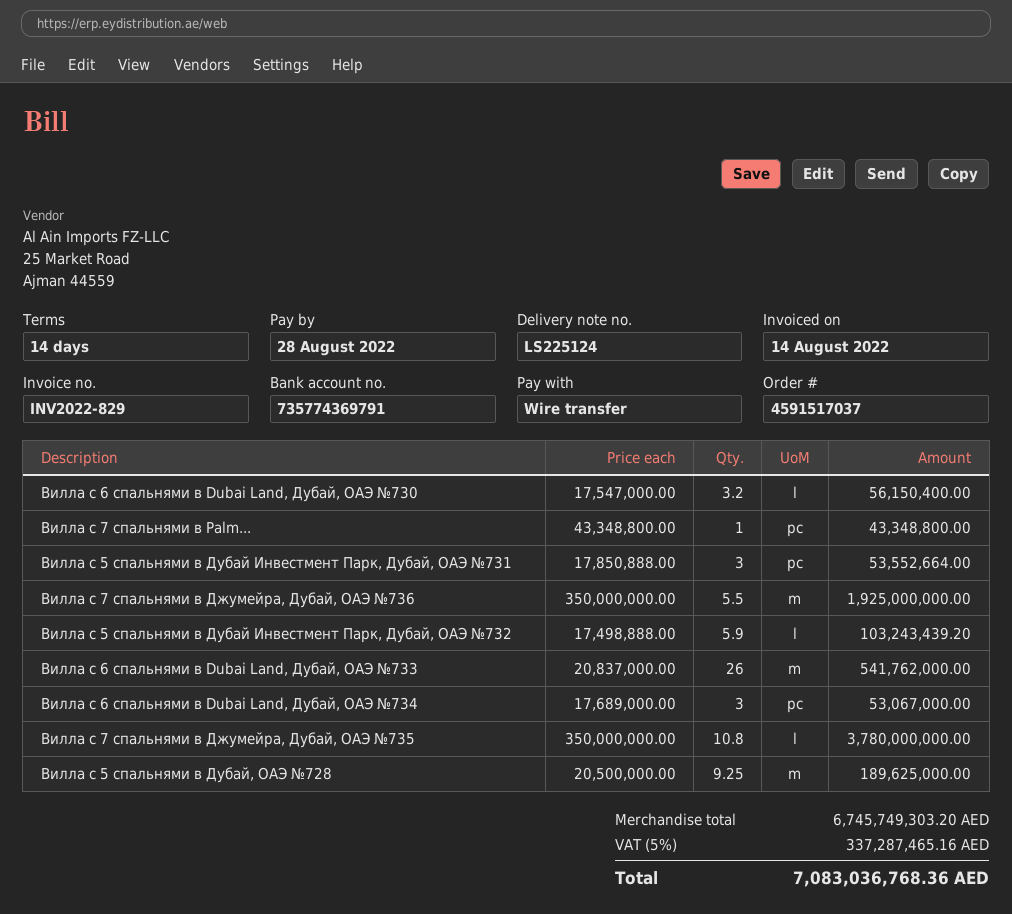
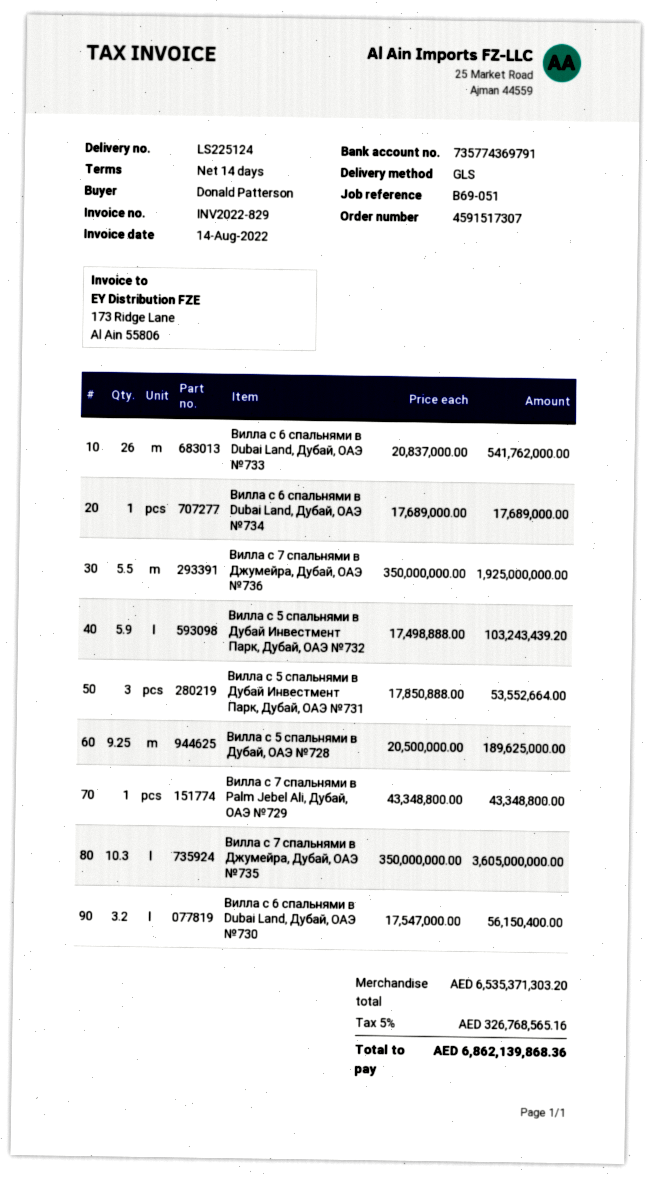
order number: 4591517037 -> 4591517307
Вилла с 6 спальнями в Dubai Land, Дубай, ОАЭ №734: 3 x 17689000.00 = 53067000.00 -> 1 x 17689000.00 = 17689000.00
Вилла с 7 спальнями в Джумейра, Дубай, ОАЭ №735: 10.8 x 350000000.00 = 3780000000.00 -> 10.3 x 350000000.00 = 3605000000.00
subtotal: 6745749303.20 -> 6535371303.20
tax: 5% = 337287465.16 -> 5% = 326768565.16
total: 7083036768.36 -> 6862139868.36

